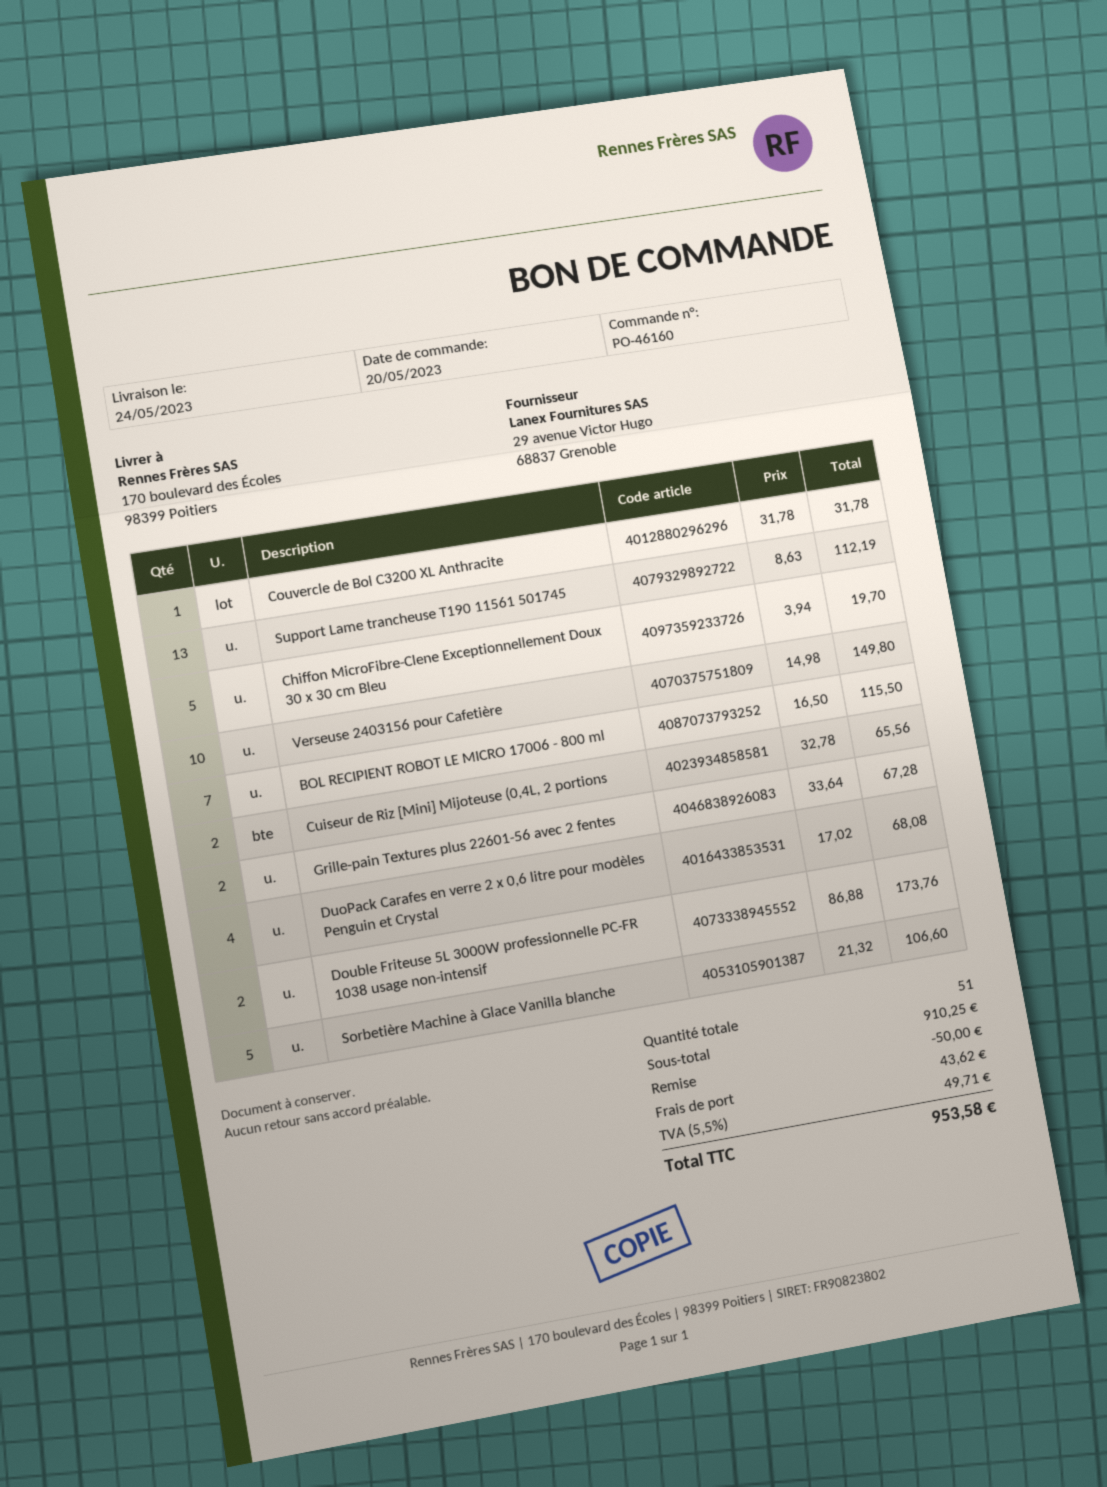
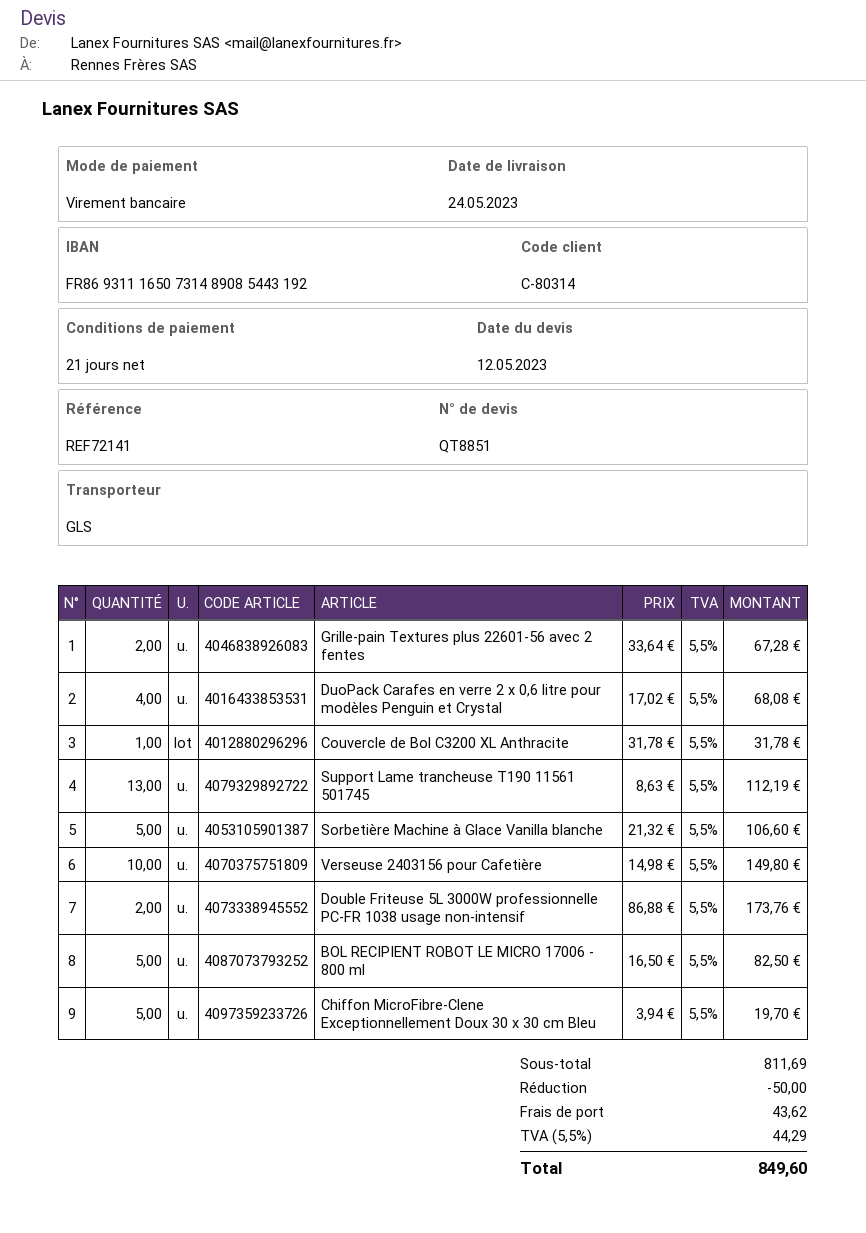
BOL RECIPIENT ROBOT LE MICRO 17006 - 800 ml: 7 x 16.50 = 115.50 -> 5 x 16.50 = 82.50
Cuiseur de Riz [Mini] Mijoteuse (0,4L, 2 portions: 2 x 32.78 = 65.56 -> none
subtotal: 910.25 -> 811.69
tax: 5.5% = 49.71 -> 5.5% = 44.29
total: 953.58 -> 849.60

